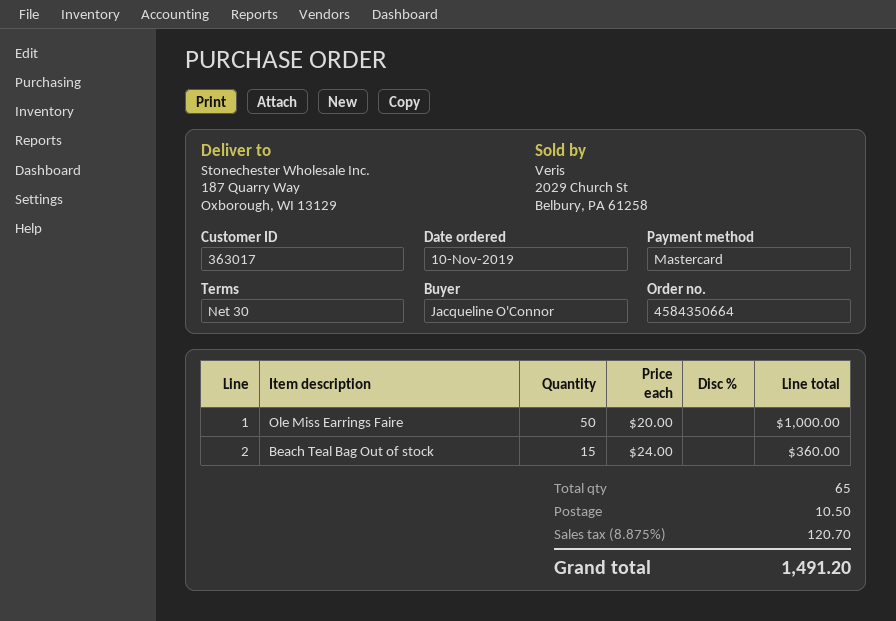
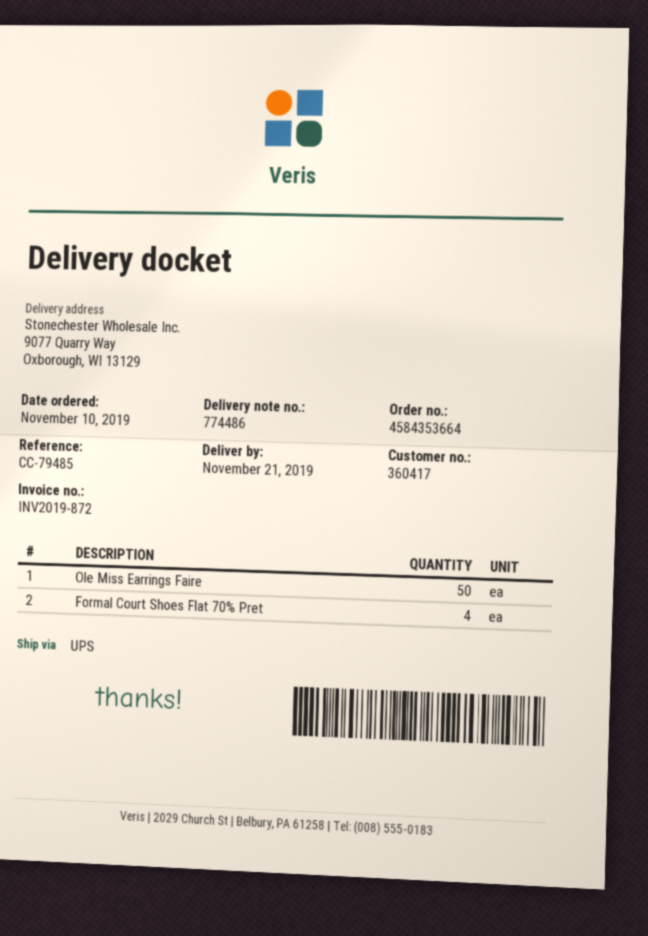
order number: 4584350664 -> 4584353664
customer number: 363017 -> 360417
ship to: 187 Quarry Way, Oxborough, WI 13129 -> 9077 Quarry Way, Oxborough, WI 13129
Beach Teal Bag Out of stock: 15 -> none
Formal Court Shoes Flat 70% Pret: none -> 4

